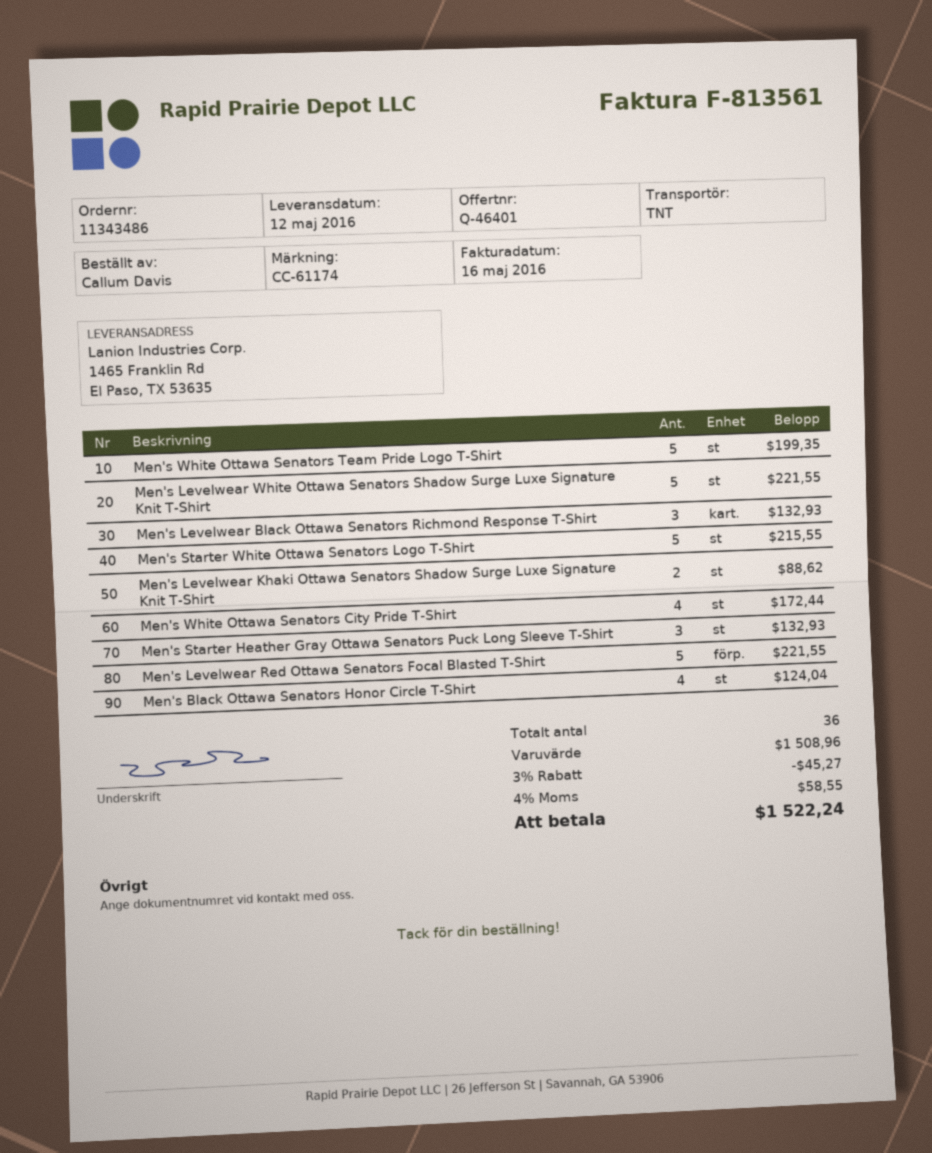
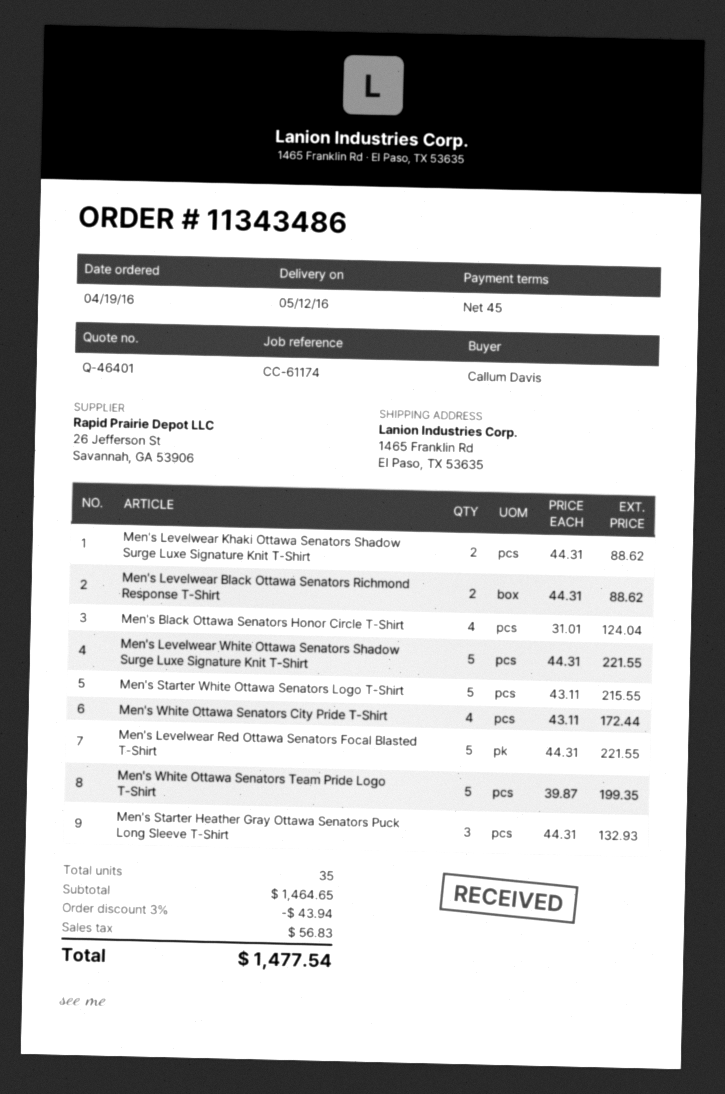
Men's Levelwear Black Ottawa Senators Richmond Response T-Shirt: 3 for 132.93 -> 2 for 88.62
total quantity: 36 -> 35
subtotal: 1508.96 -> 1464.65
discount: 3% = 45.27 -> 3% = 43.94
tax: 58.55 -> 56.83
total: 1522.24 -> 1477.54

